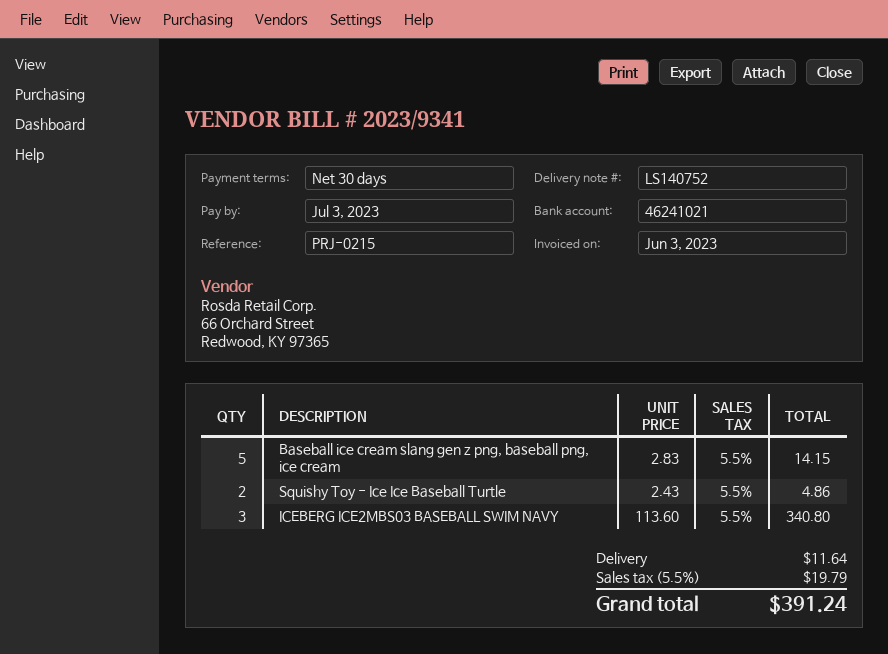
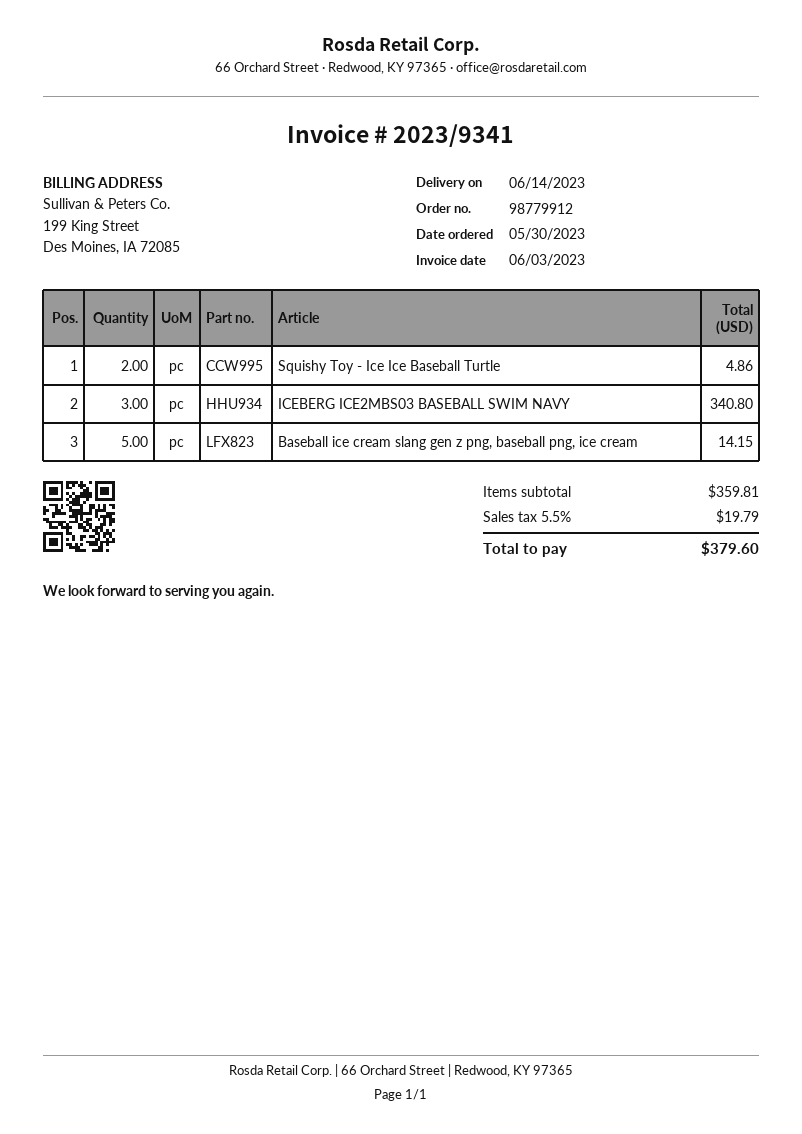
shipping: 11.64 -> none
total: 391.24 -> 379.60

